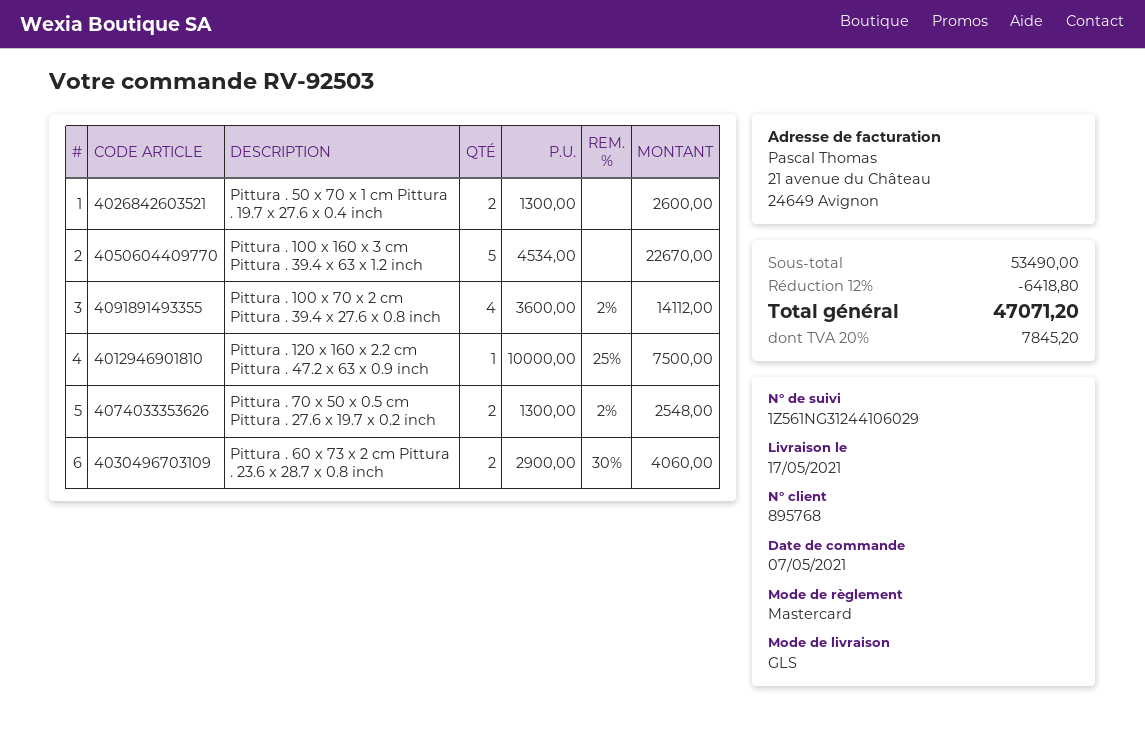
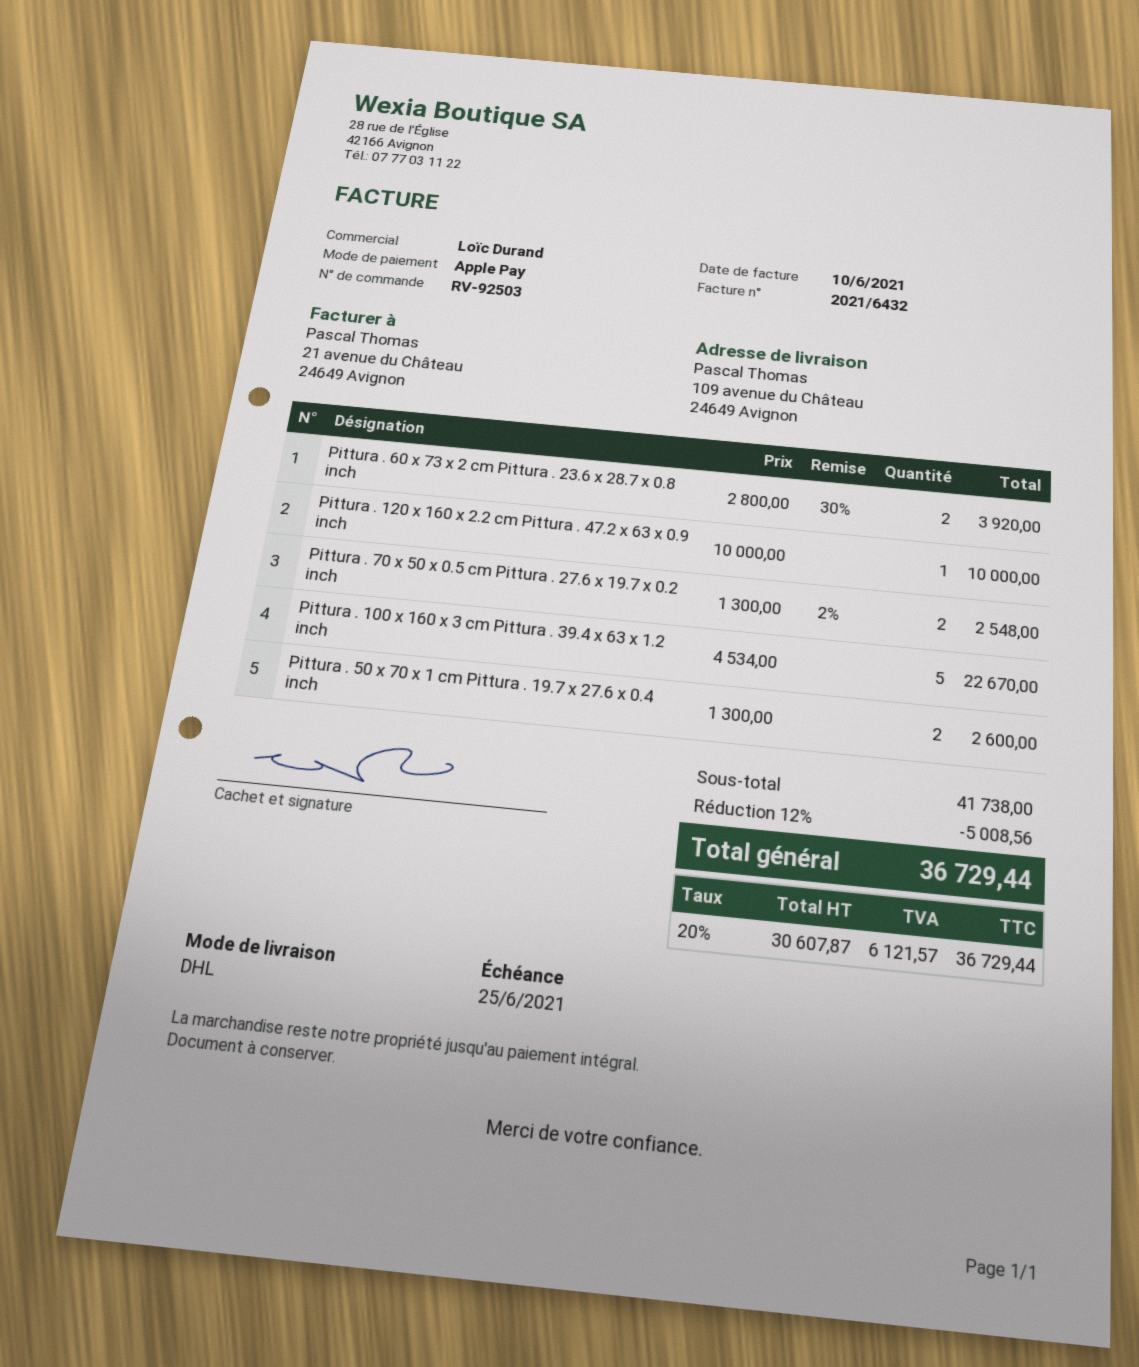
payment method: Mastercard -> Apple Pay
shipping method: GLS -> DHL
Pittura . 100 x 70 x 2 cm Pittura . 39.4 x 27.6 x 0.8 inch: 4 x 3600.00 - 2% = 14112.00 -> none
Pittura . 120 x 160 x 2.2 cm Pittura . 47.2 x 63 x 0.9 inch: 1 x 10000.00 - 25% = 7500.00 -> 1 x 10000.00 = 10000.00
Pittura . 60 x 73 x 2 cm Pittura . 23.6 x 28.7 x 0.8 inch: 2 x 2900.00 - 30% = 4060.00 -> 2 x 2800.00 - 30% = 3920.00
subtotal: 53490.00 -> 41738.00
discount: 12% = 6418.80 -> 12% = 5008.56
tax: 20% = 7845.20 -> 20% = 6121.57
total: 47071.20 -> 36729.44

